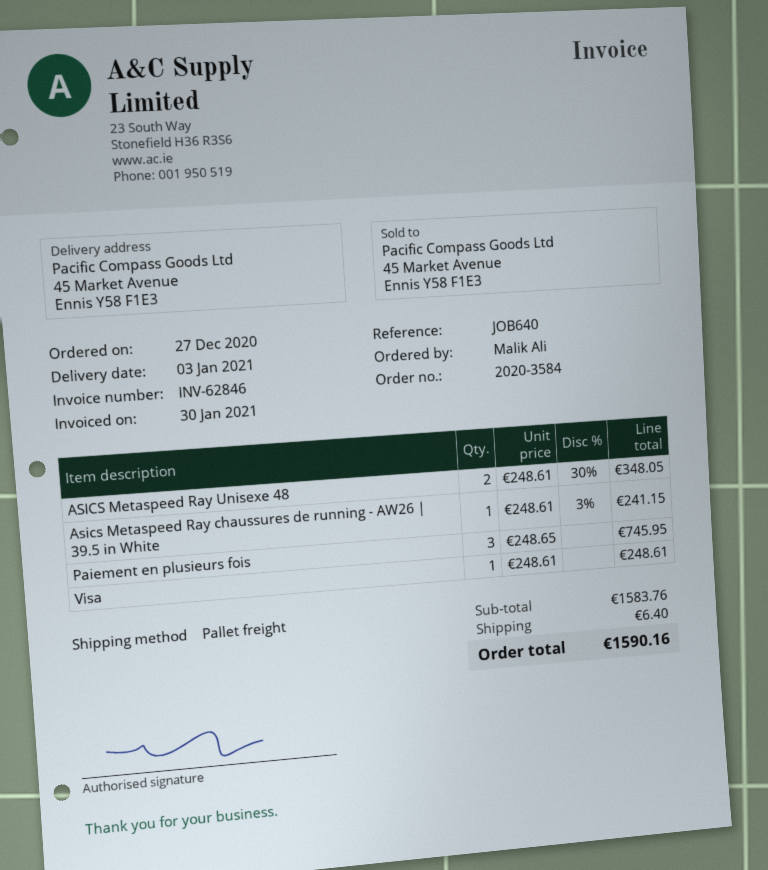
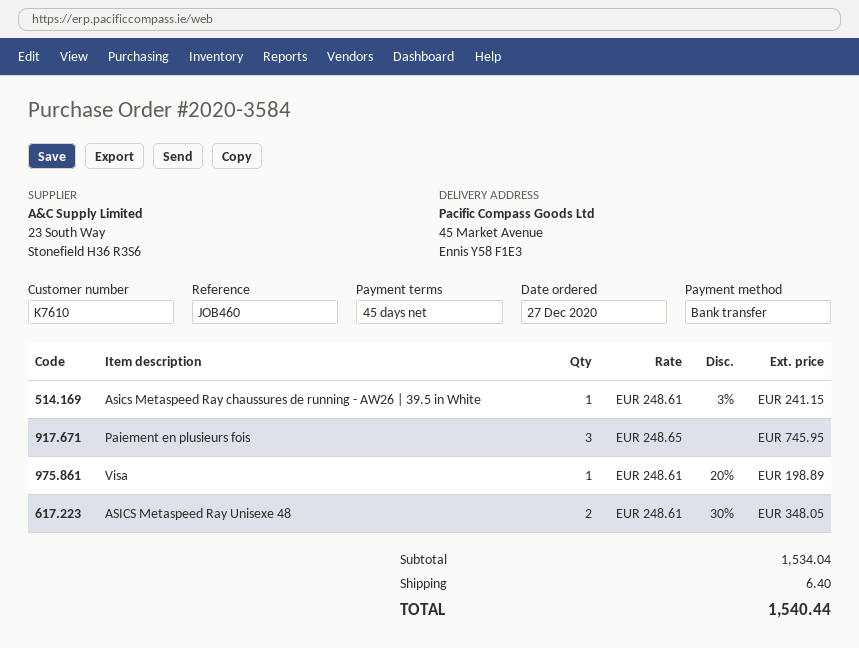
reference: JOB640 -> JOB460
Visa: 1 x 248.61 = 248.61 -> 1 x 248.61 - 20% = 198.89
subtotal: 1583.76 -> 1534.04
total: 1590.16 -> 1540.44

